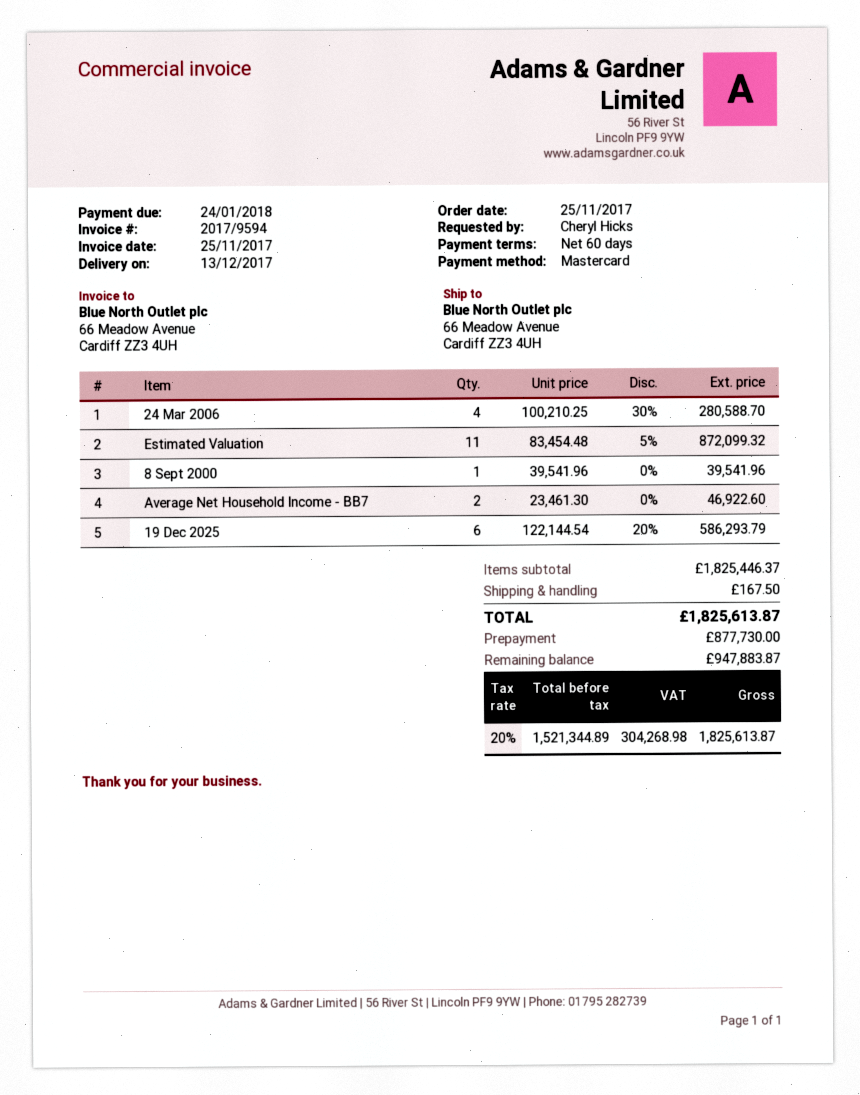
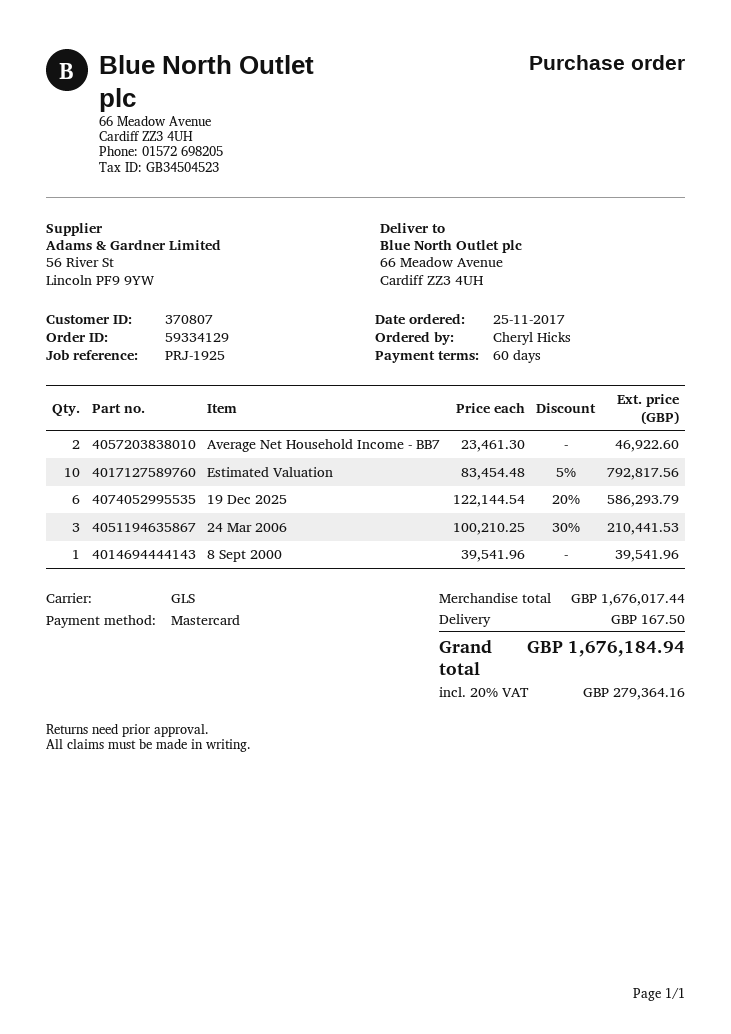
24 Mar 2006: 4 x 100210.25 - 30% = 280588.70 -> 3 x 100210.25 - 30% = 210441.53
Estimated Valuation: 11 x 83454.48 - 5% = 872099.32 -> 10 x 83454.48 - 5% = 792817.56
subtotal: 1825446.37 -> 1676017.44
tax: 20% = 304268.98 -> 20% = 279364.16
total: 1825613.87 -> 1676184.94

